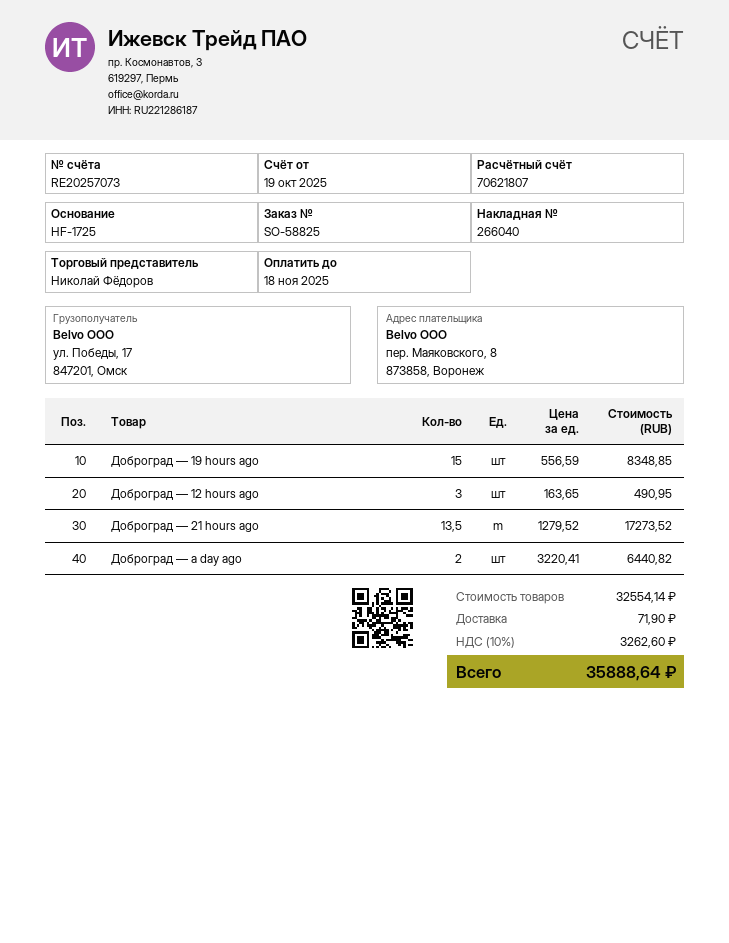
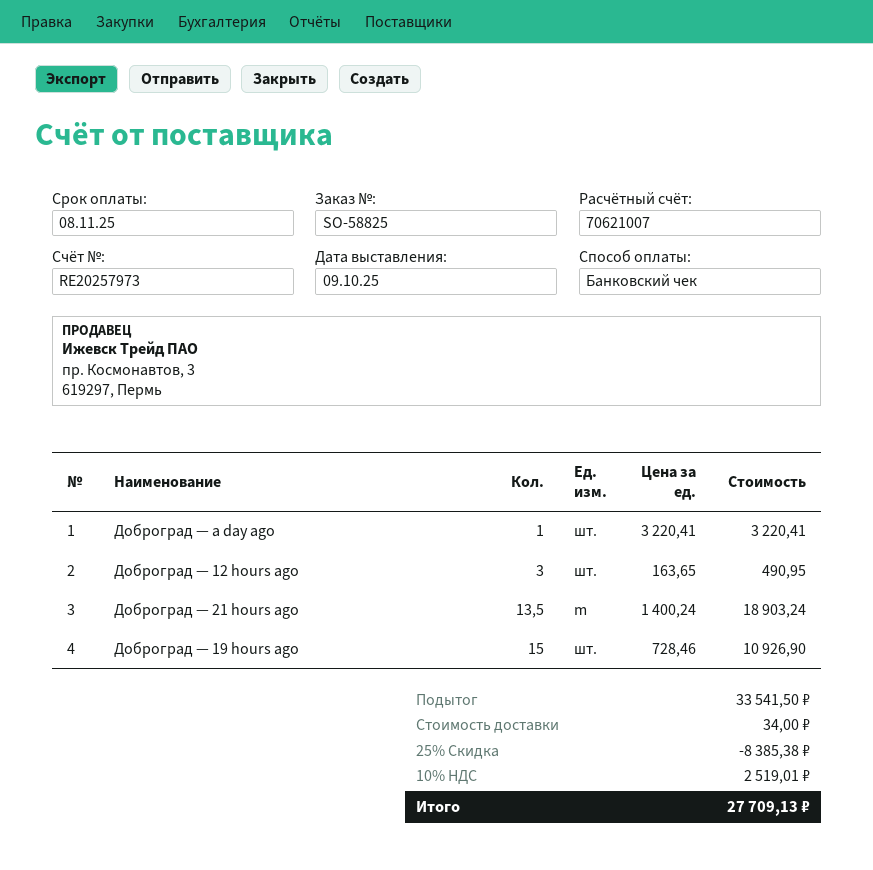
invoice number: RE20257073 -> RE20257973
invoice date: 2025-10-19 -> 2025-10-09
due date: 2025-11-18 -> 2025-11-08
bank account: 70621807 -> 70621007
Доброград — 19 hours ago: 15 x 556.59 = 8348.85 -> 15 x 728.46 = 10926.90
Доброград — 21 hours ago: 13.5 x 1279.52 = 17273.52 -> 13.5 x 1400.24 = 18903.24
Доброград — a day ago: 2 x 3220.41 = 6440.82 -> 1 x 3220.41 = 3220.41
subtotal: 32554.14 -> 33541.50
discount: none -> 25% = 8385.38
shipping: 71.90 -> 34.00
tax: 10% = 3262.60 -> 10% = 2519.01
total: 35888.64 -> 27709.13

